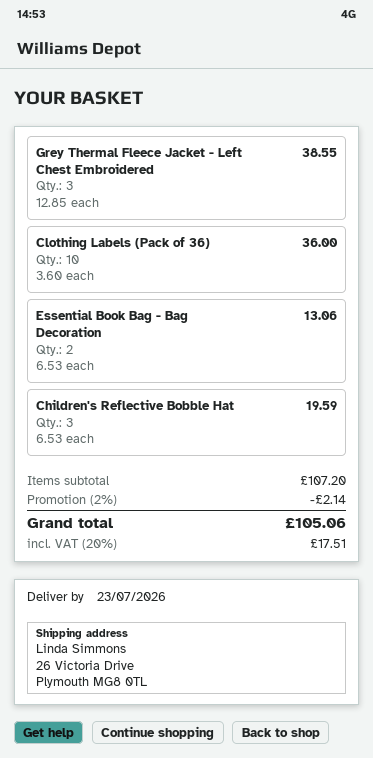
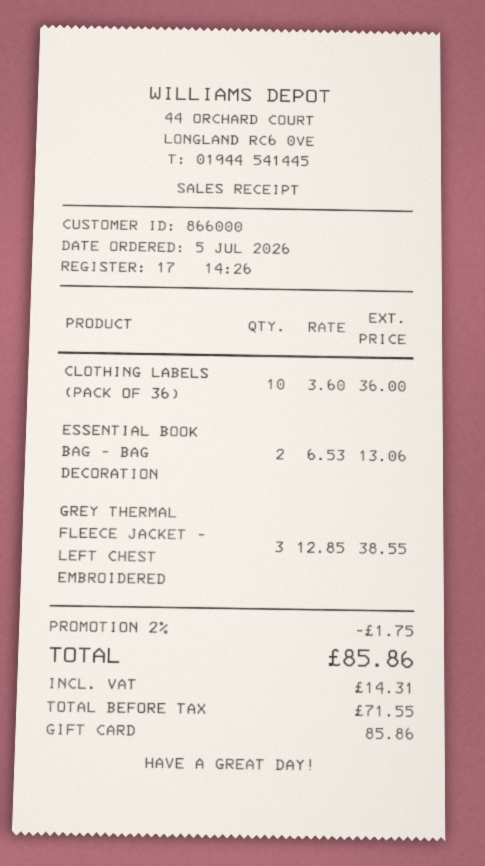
Children's Reflective Bobble Hat: 3 x 6.53 = 19.59 -> none
discount: 2% = 2.14 -> 2% = 1.75
tax: 17.51 -> 14.31
total: 105.06 -> 85.86

